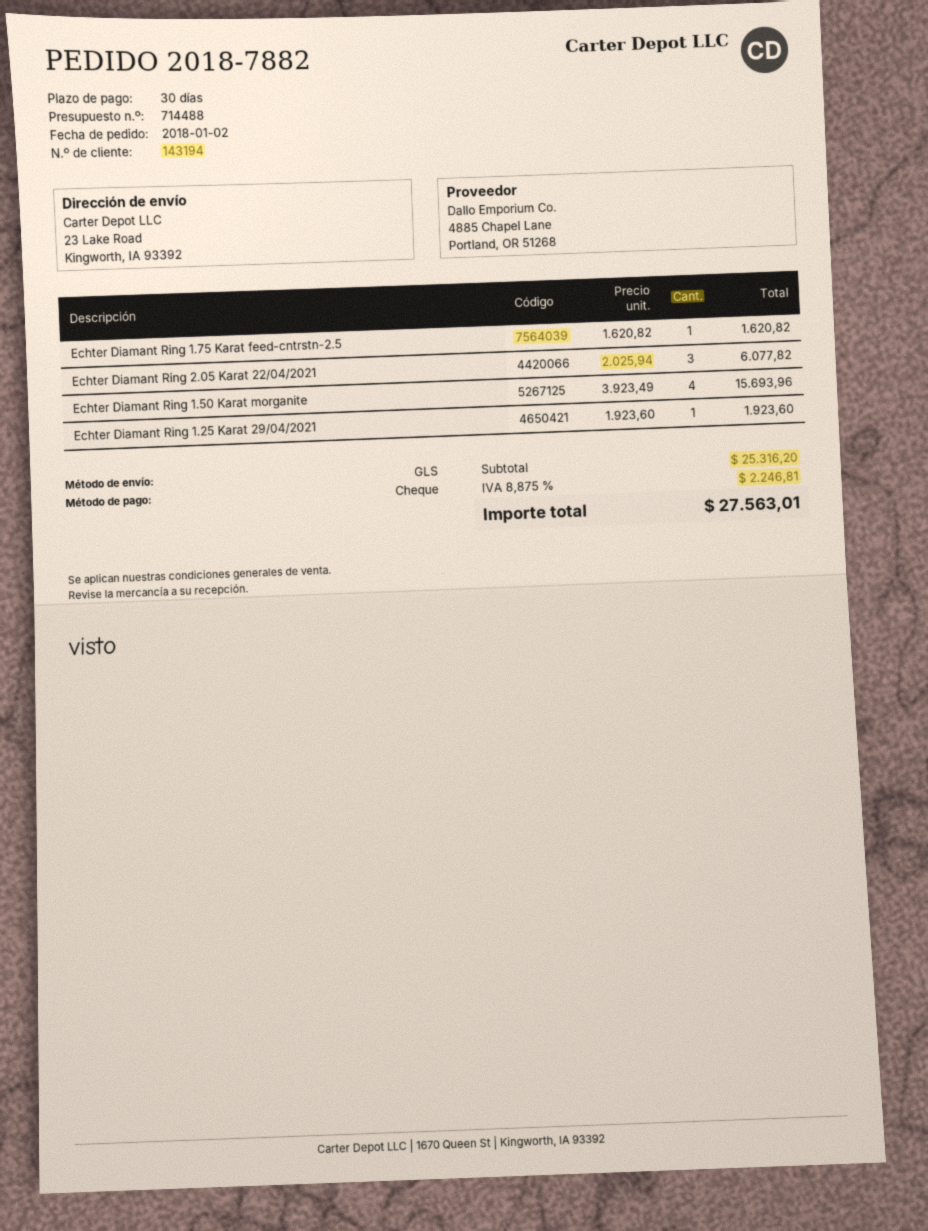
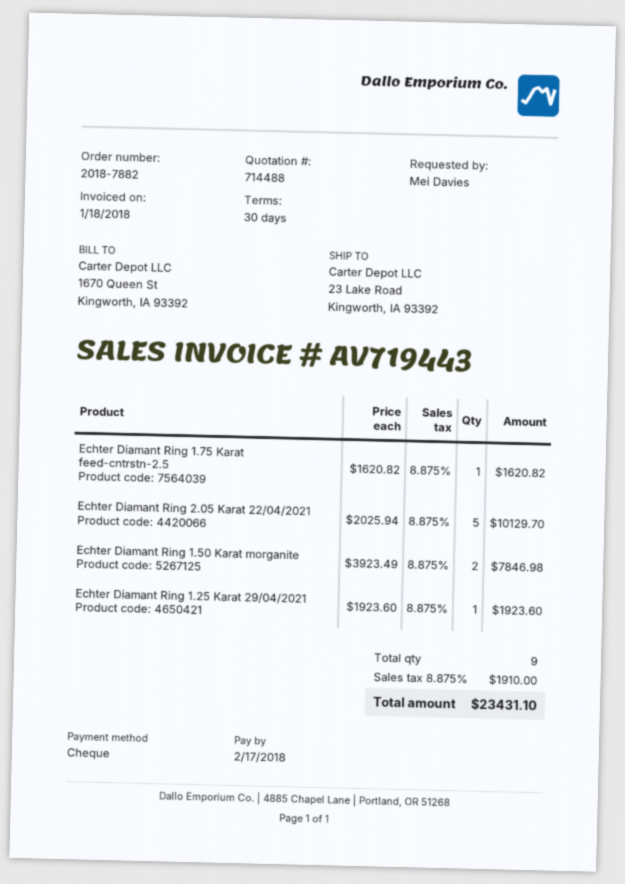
Echter Diamant Ring 2.05 Karat 22/04/2021: 3 x 2025.94 = 6077.82 -> 5 x 2025.94 = 10129.70
Echter Diamant Ring 1.50 Karat morganite: 4 x 3923.49 = 15693.96 -> 2 x 3923.49 = 7846.98
tax: 8.875% = 2246.81 -> 8.875% = 1910.00
total: 27563.01 -> 23431.10

